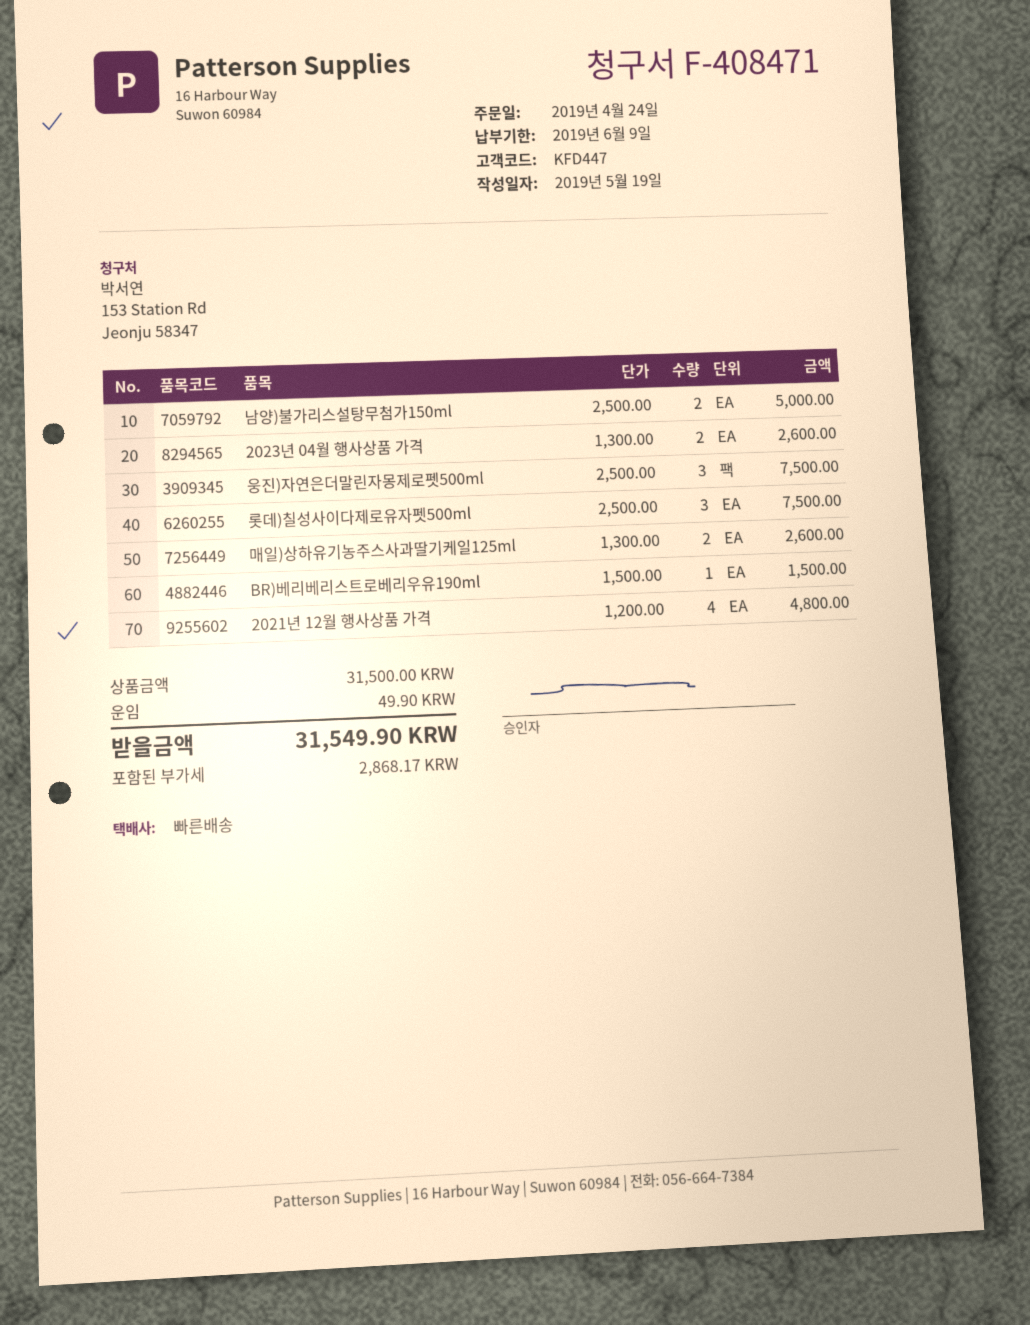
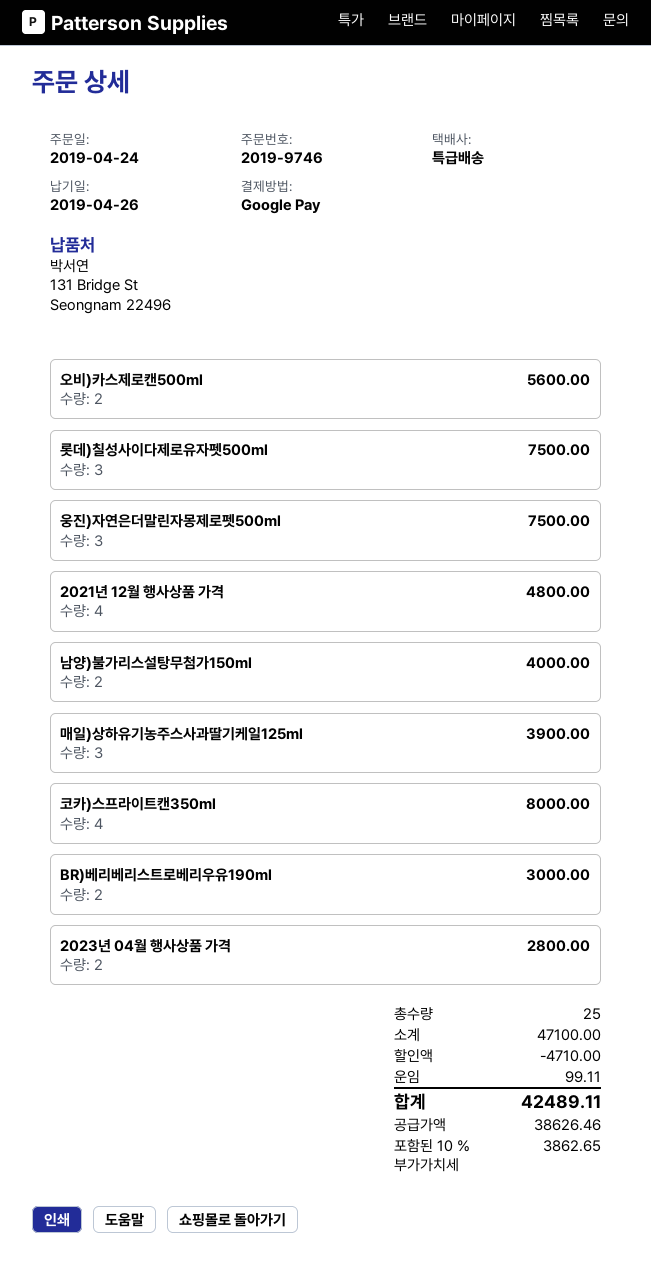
남양)불가리스설탕무첨가150ml: 2 for 5000.00 -> 2 for 4000.00
2023년 04월 행사상품 가격: 2 for 2600.00 -> 2 for 2800.00
매일)상하유기농주스사과딸기케일125ml: 2 for 2600.00 -> 3 for 3900.00
BR)베리베리스트로베리우유190ml: 1 for 1500.00 -> 2 for 3000.00
오비)카스제로캔500ml: none -> 2 for 5600.00
코카)스프라이트캔350ml: none -> 4 for 8000.00
subtotal: 31500.00 -> 47100.00
discount: none -> 4710.00
shipping: 49.90 -> 99.11
tax: 2868.17 -> 3862.65
total: 31549.90 -> 42489.11

